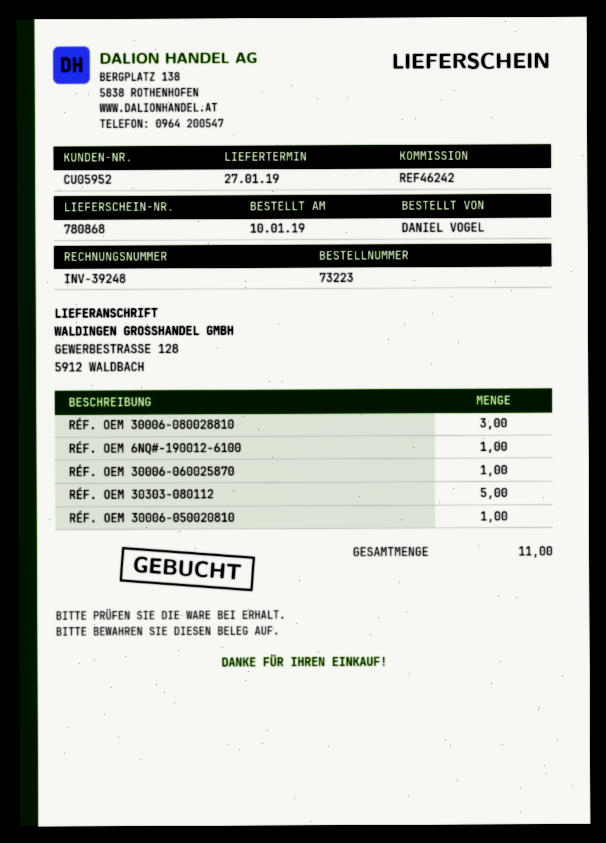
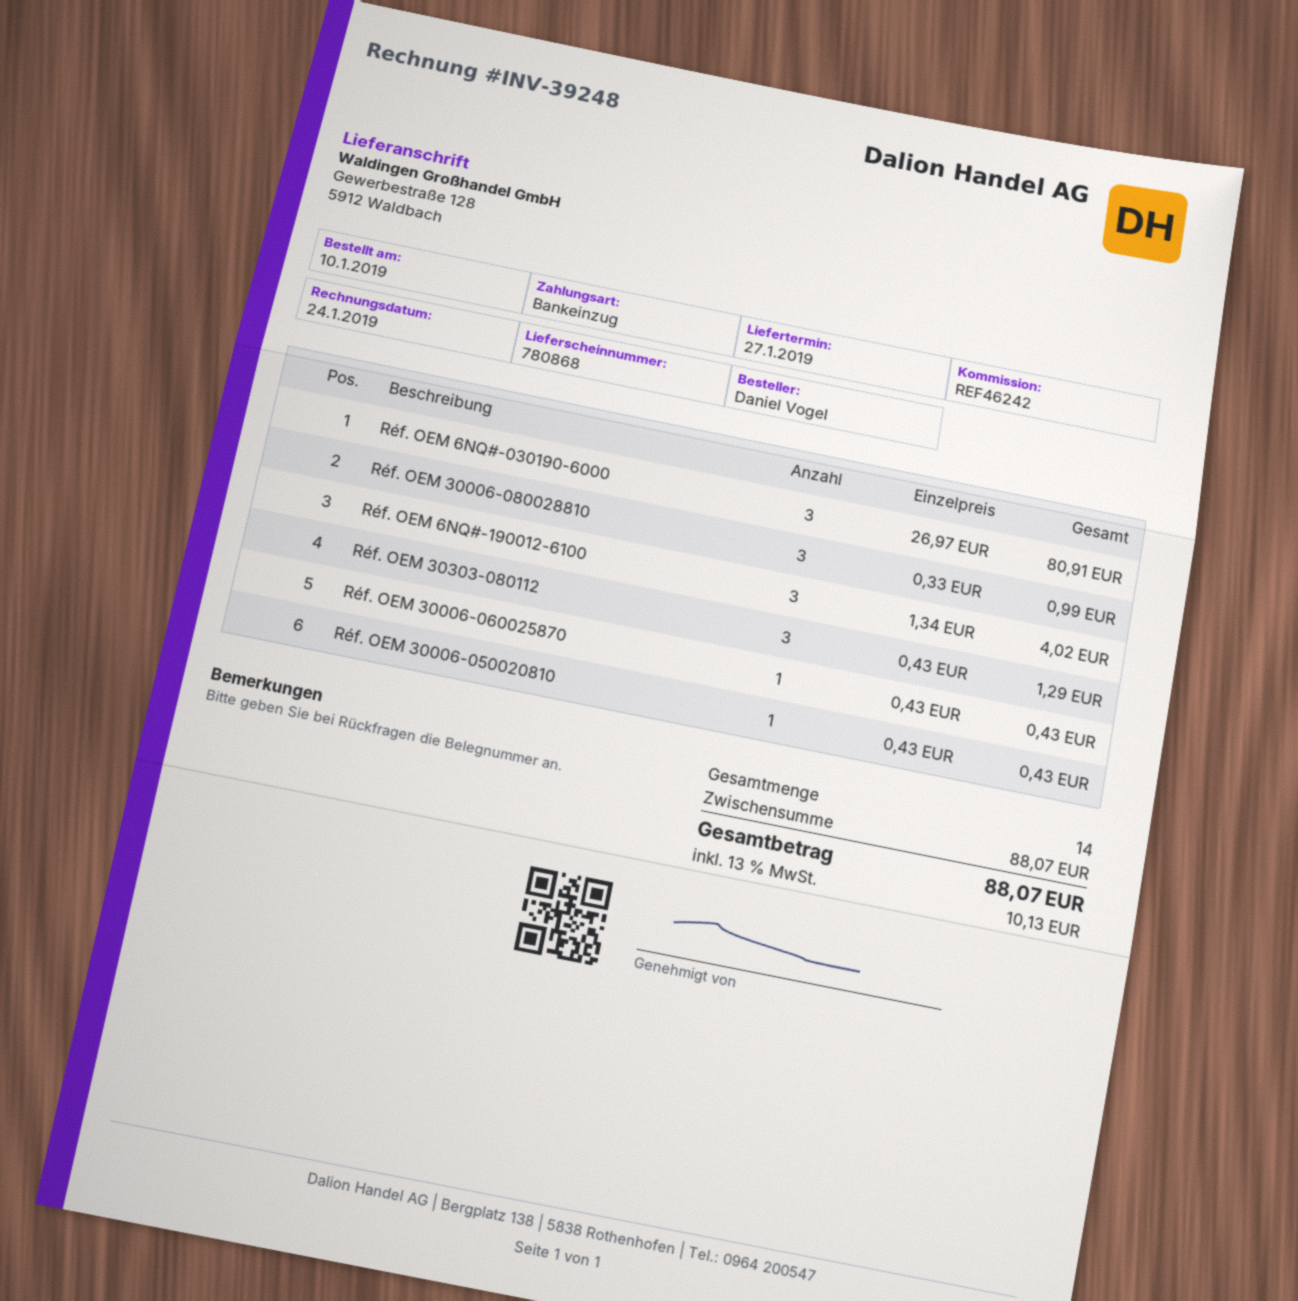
RÉF. OEM 6NQ#-190012-6100: 1 -> 3
RÉF. OEM 30303-080112: 5 -> 3
Réf. OEM 6NQ#-030190-6000: none -> 3
total quantity: 11 -> 14

